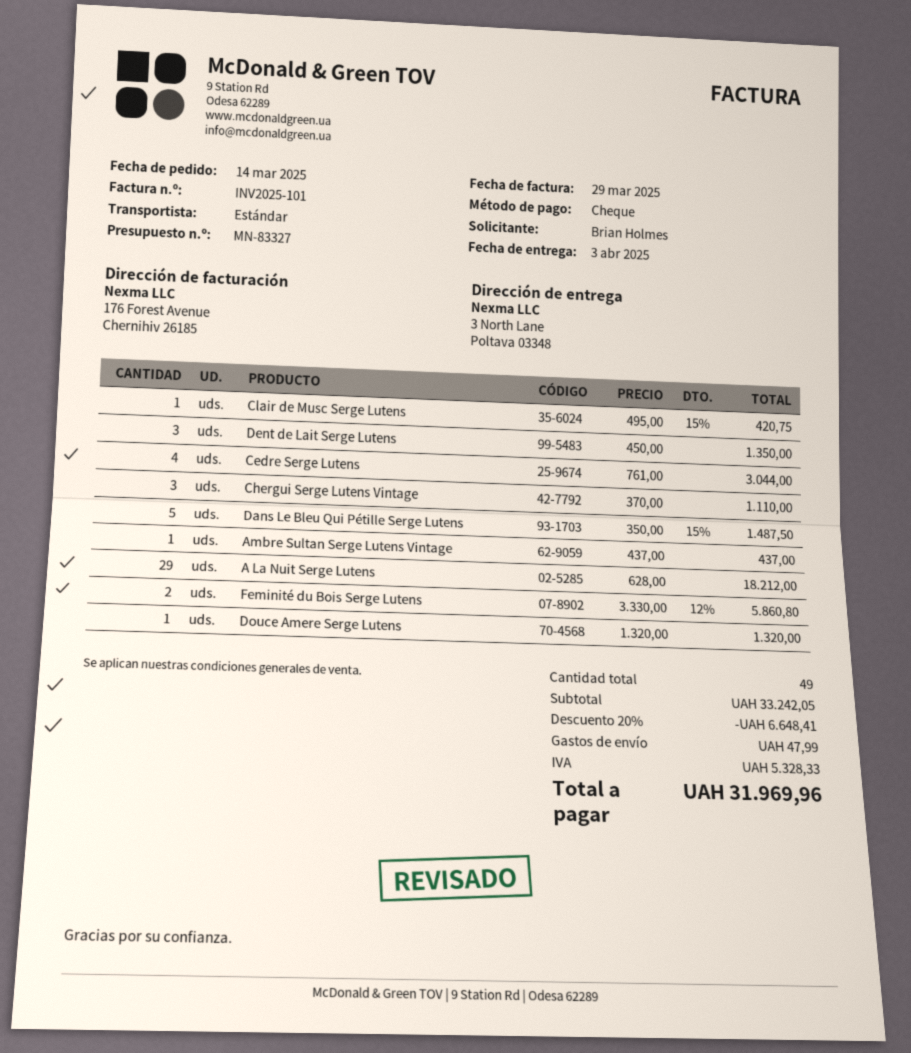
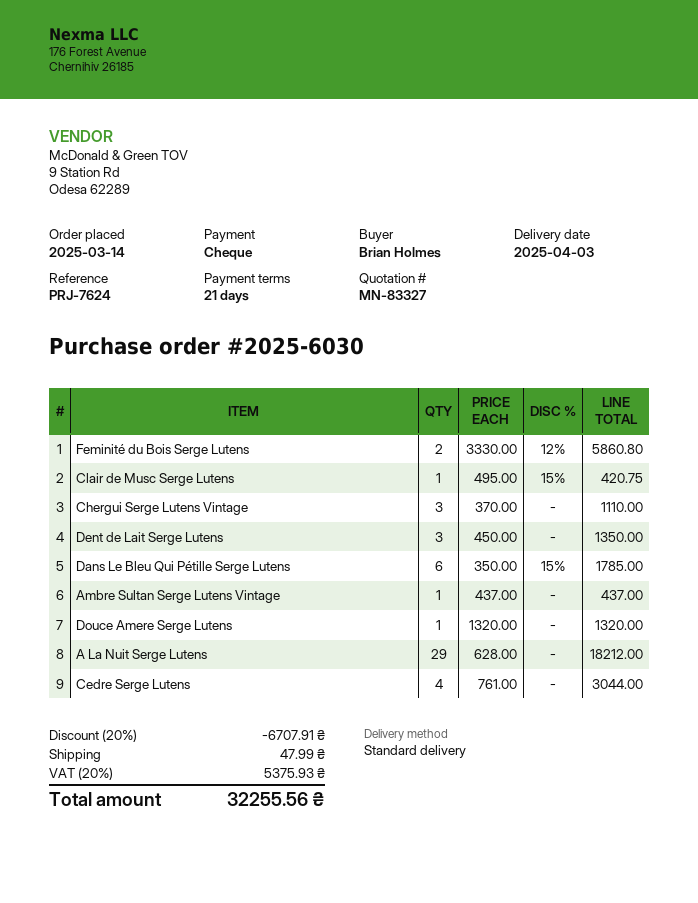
Dans Le Bleu Qui Pétille Serge Lutens: 5 x 350.00 - 15% = 1487.50 -> 6 x 350.00 - 15% = 1785.00
discount: 20% = 6648.41 -> 20% = 6707.91
tax: 5328.33 -> 5375.93
total: 31969.96 -> 32255.56

